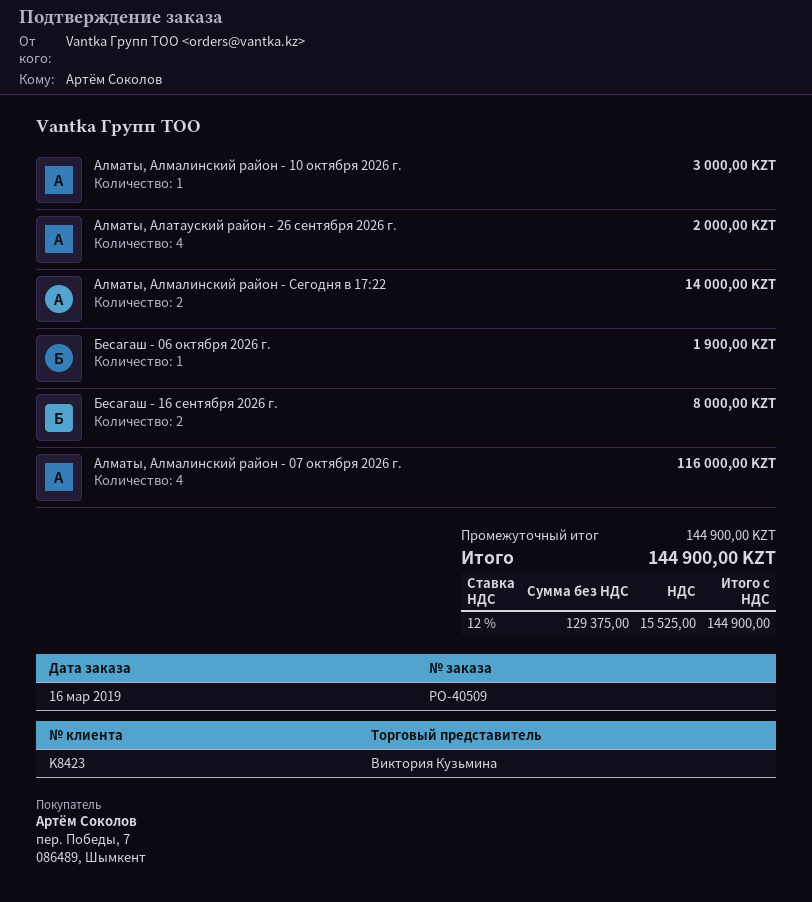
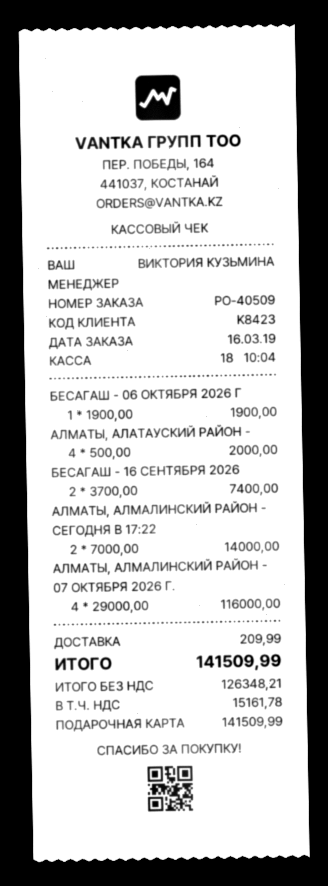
Алматы, Алмалинский район - 10 октября 2026 г.: 1 for 3000.00 -> none
Бесагаш - 16 сентября 2026 г.: 2 for 8000.00 -> 2 for 7400.00
shipping: none -> 209.99
net: 129375.00 -> 126348.21
tax: 15525.00 -> 15161.78
total: 144900.00 -> 141509.99

